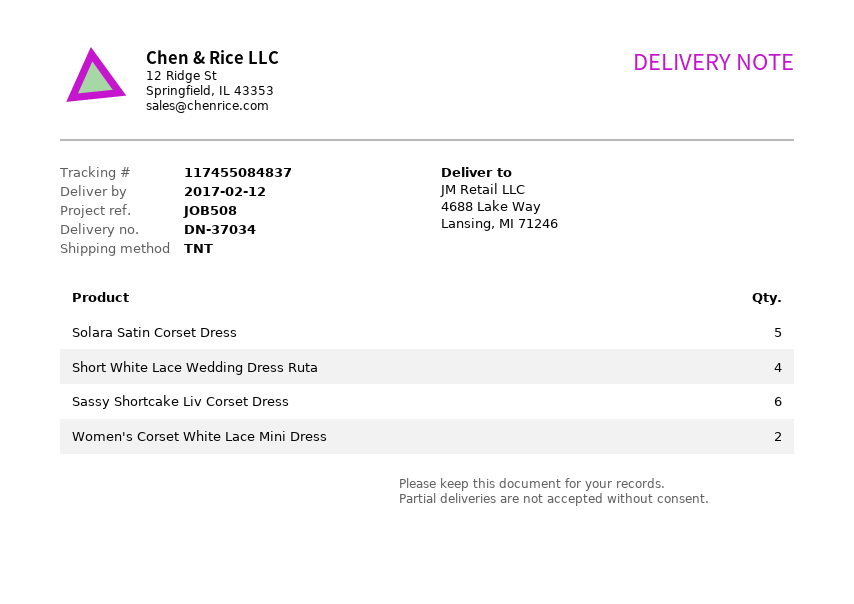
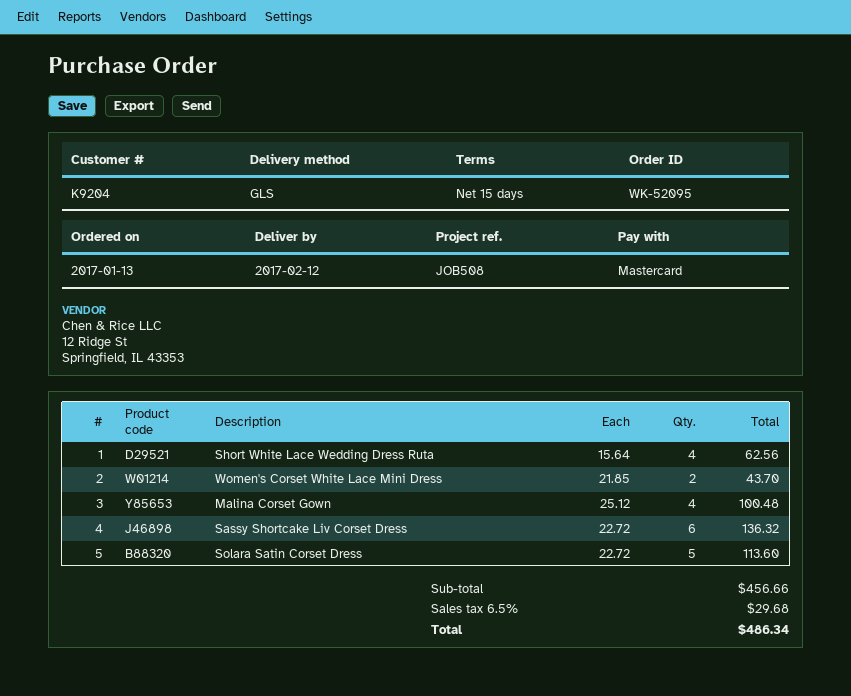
shipping method: TNT -> GLS
Malina Corset Gown: none -> 4

